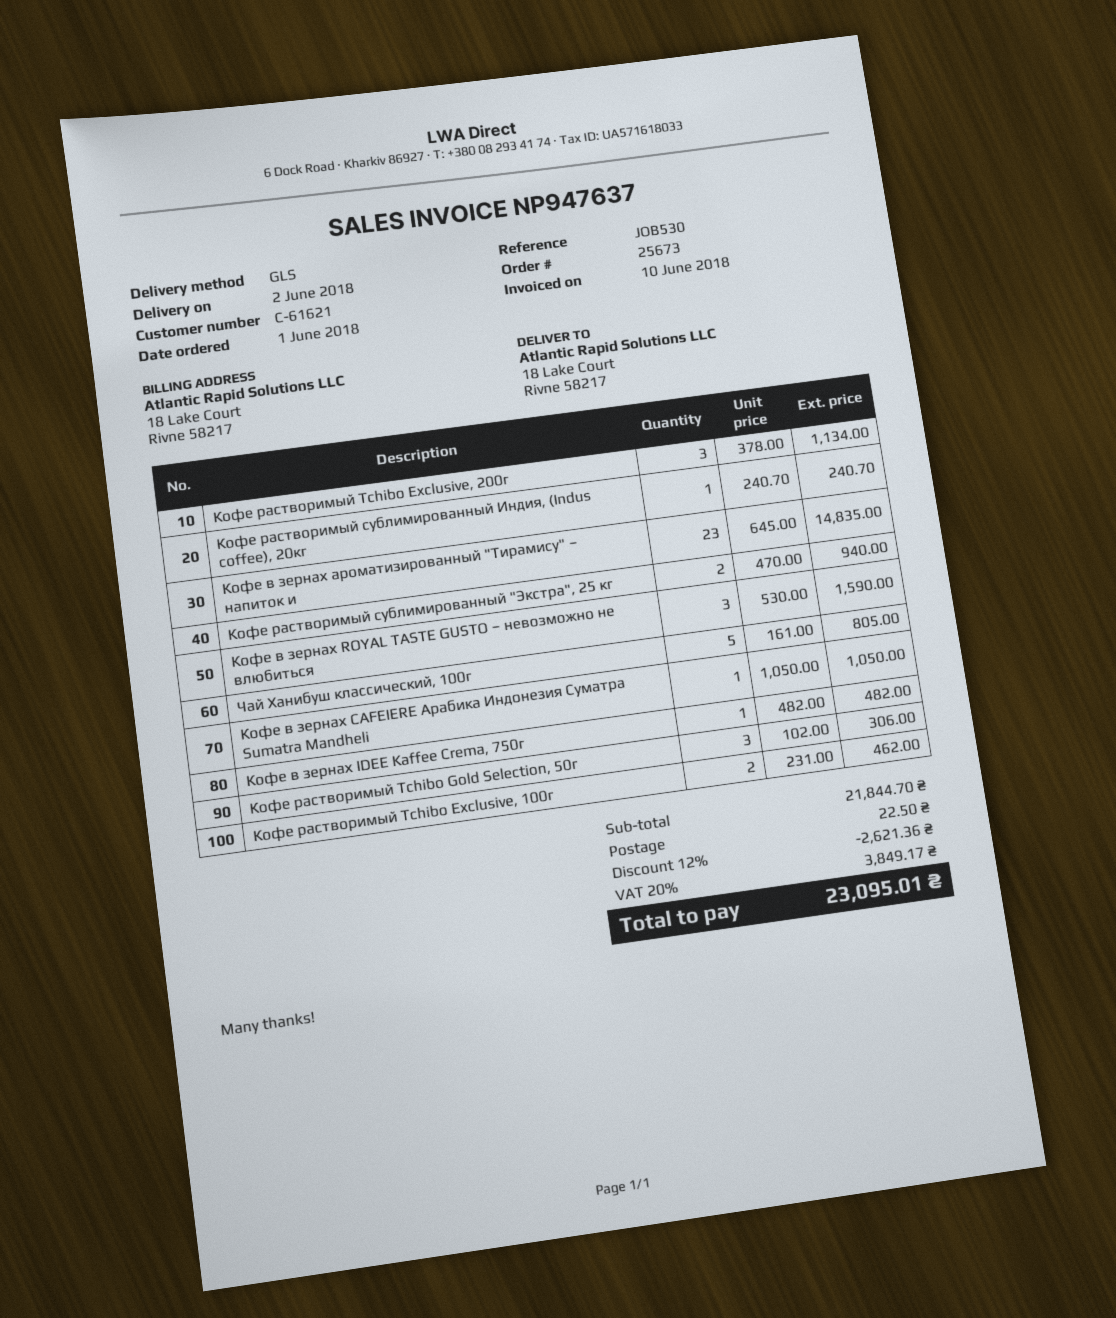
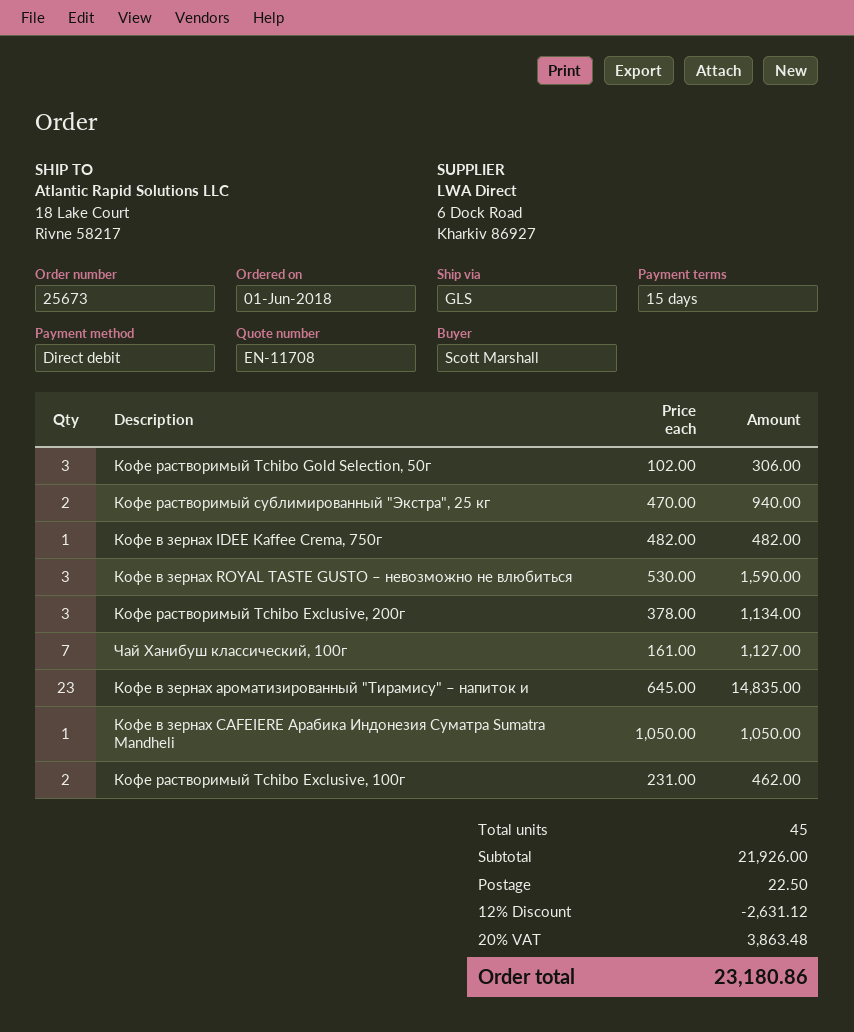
Кофе растворимый сублимированный Индия, (Indus coffee), 20кг: 1 x 240.70 = 240.70 -> none
Чай Ханибуш классический, 100г: 5 x 161.00 = 805.00 -> 7 x 161.00 = 1127.00
subtotal: 21844.70 -> 21926.00
discount: 12% = 2621.36 -> 12% = 2631.12
tax: 20% = 3849.17 -> 20% = 3863.48
total: 23095.01 -> 23180.86

